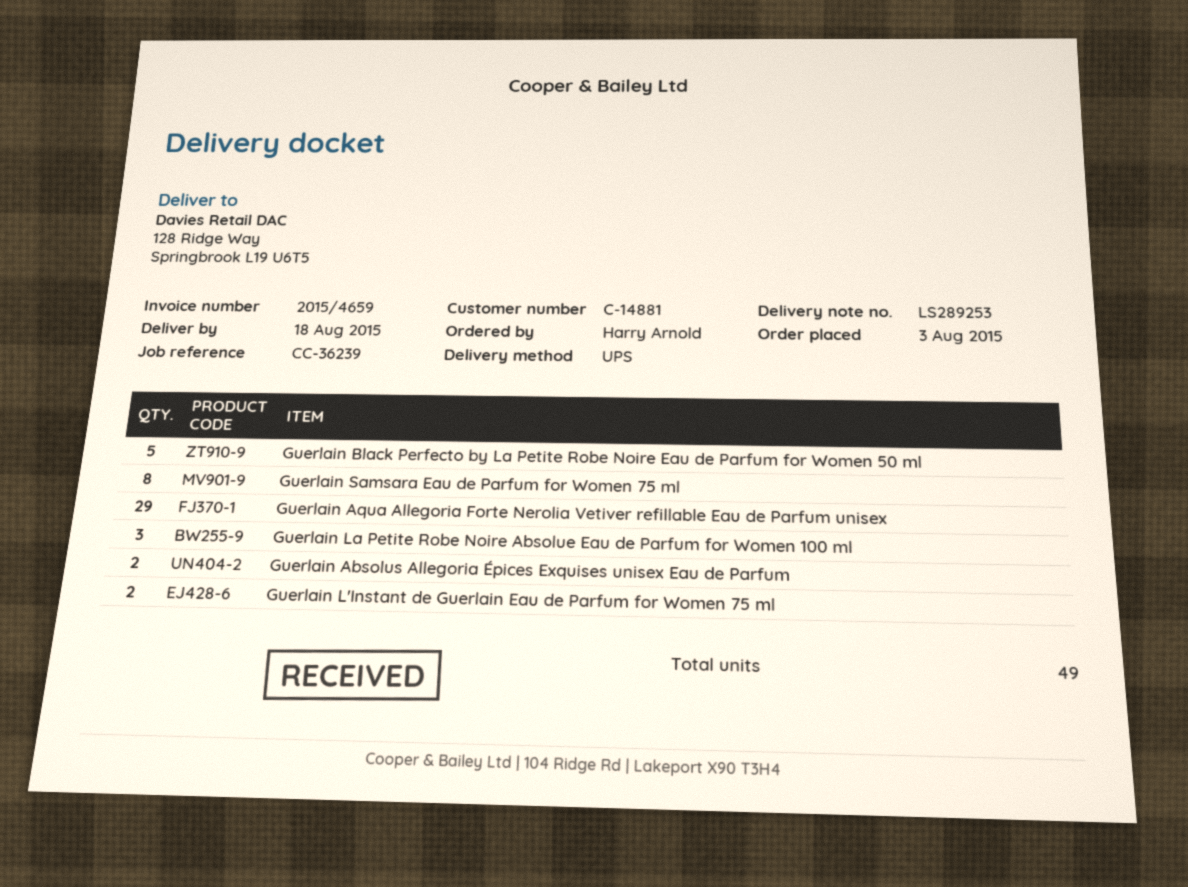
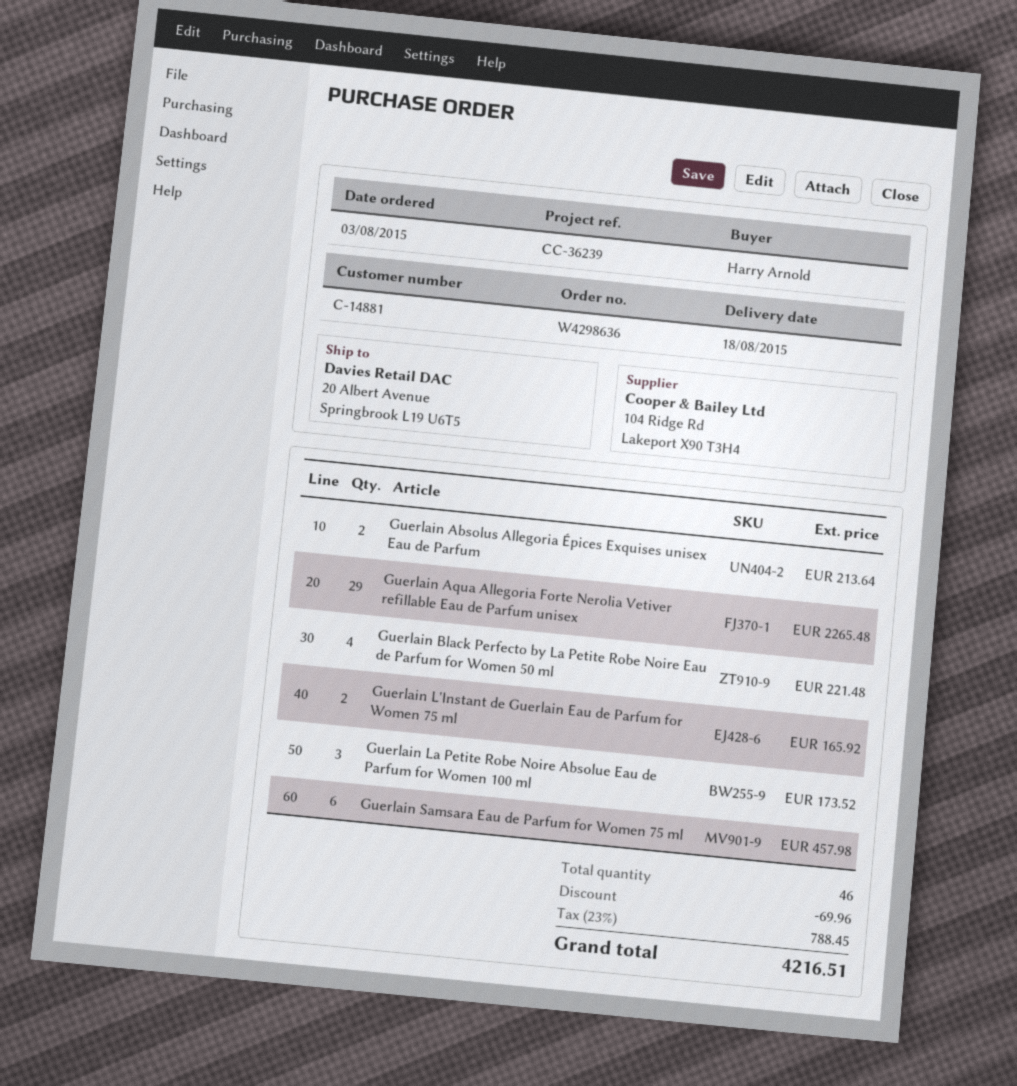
ship to: 128 Ridge Way, Springbrook L19 U6T5 -> 20 Albert Avenue, Springbrook L19 U6T5
Guerlain Black Perfecto by La Petite Robe Noire Eau de Parfum for Women 50 ml: 5 -> 4
Guerlain Samsara Eau de Parfum for Women 75 ml: 8 -> 6
total quantity: 49 -> 46

